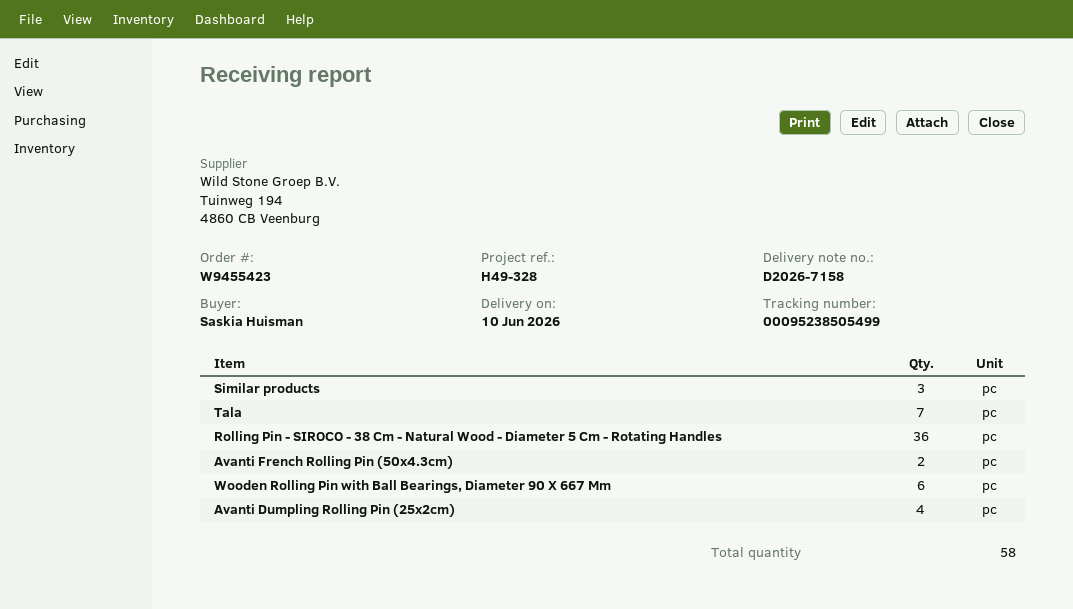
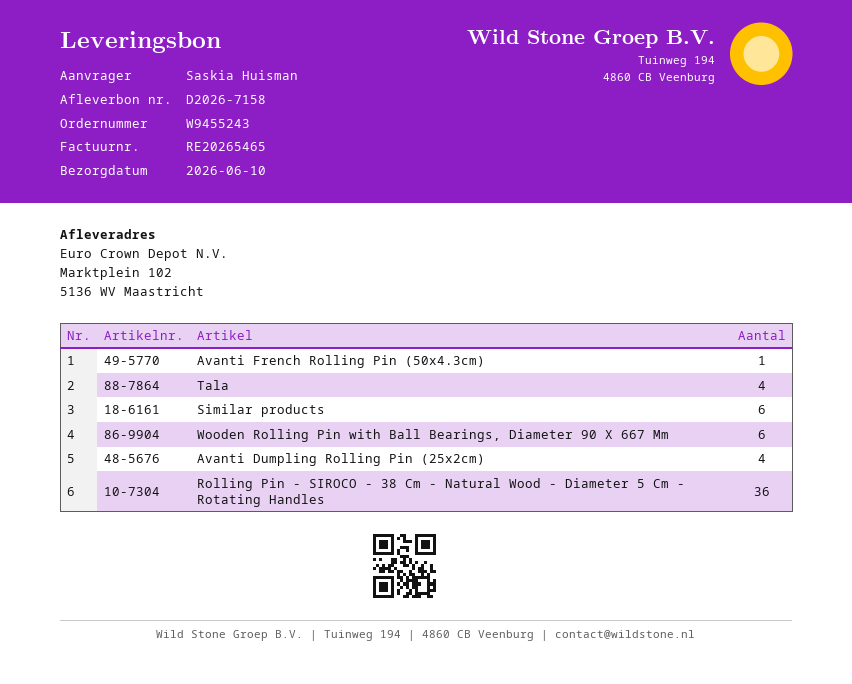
order number: W9455423 -> W9455243
Similar products: 3 -> 6
Tala: 7 -> 4
Avanti French Rolling Pin (50x4.3cm): 2 -> 1

